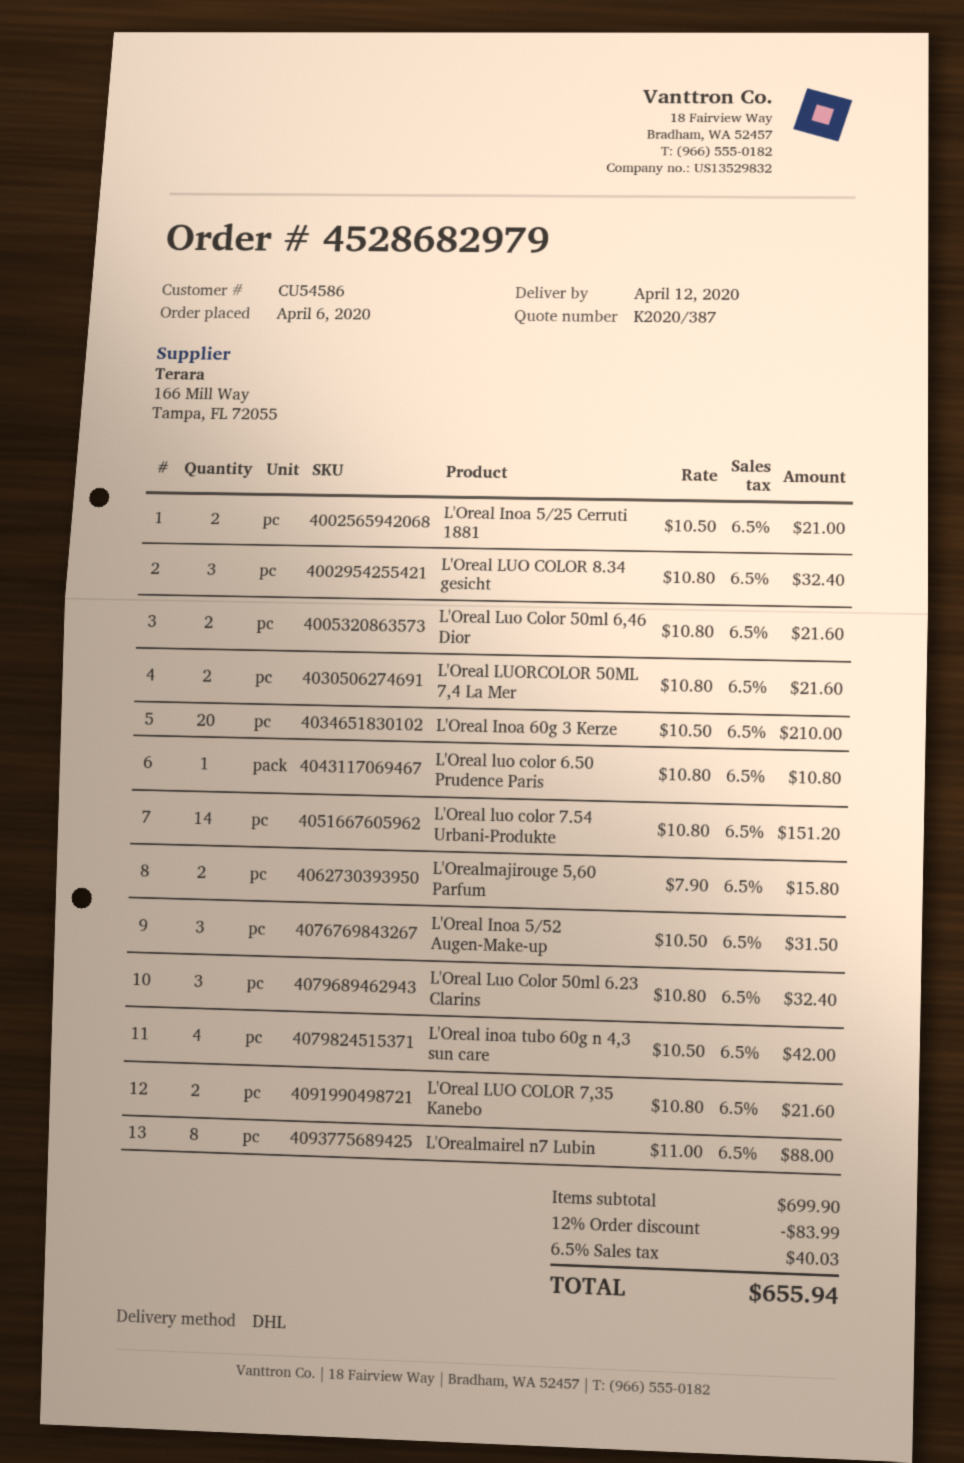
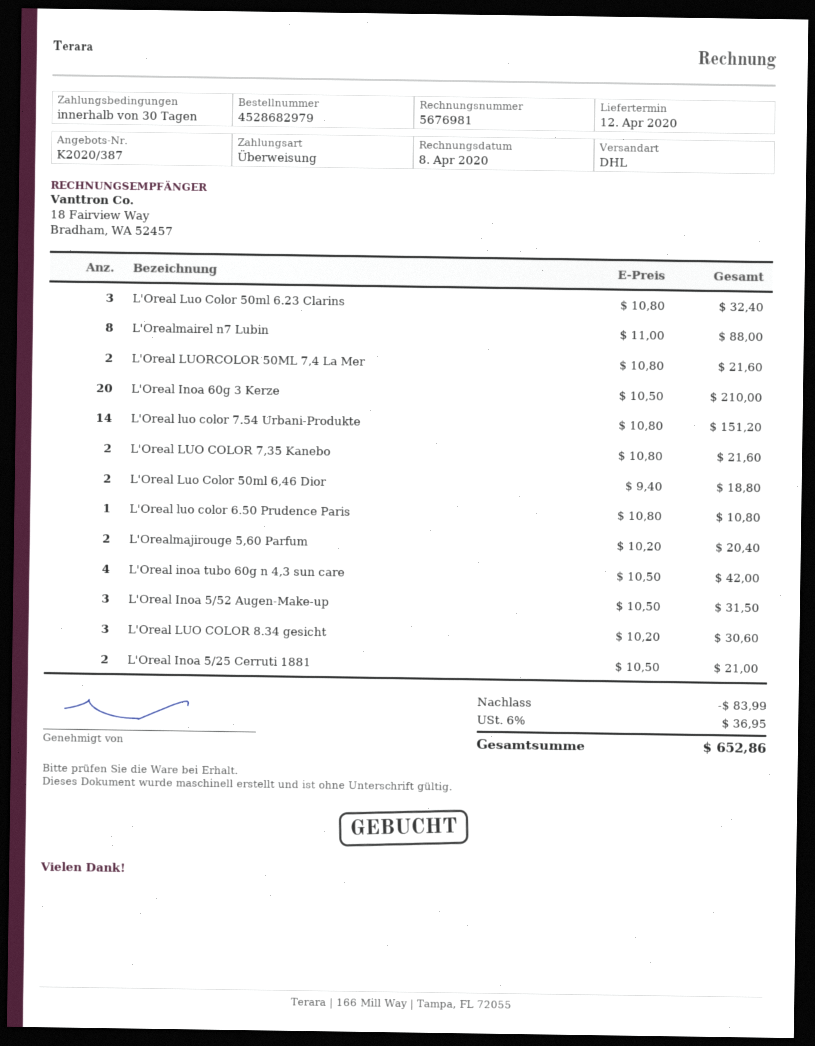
L'Oreal LUO COLOR 8.34 gesicht: 3 x 10.80 = 32.40 -> 3 x 10.20 = 30.60
L'Oreal Luo Color 50ml 6,46 Dior: 2 x 10.80 = 21.60 -> 2 x 9.40 = 18.80
L'Orealmajirouge 5,60 Parfum: 2 x 7.90 = 15.80 -> 2 x 10.20 = 20.40
tax: 6.5% = 40.03 -> 6% = 36.95
total: 655.94 -> 652.86

